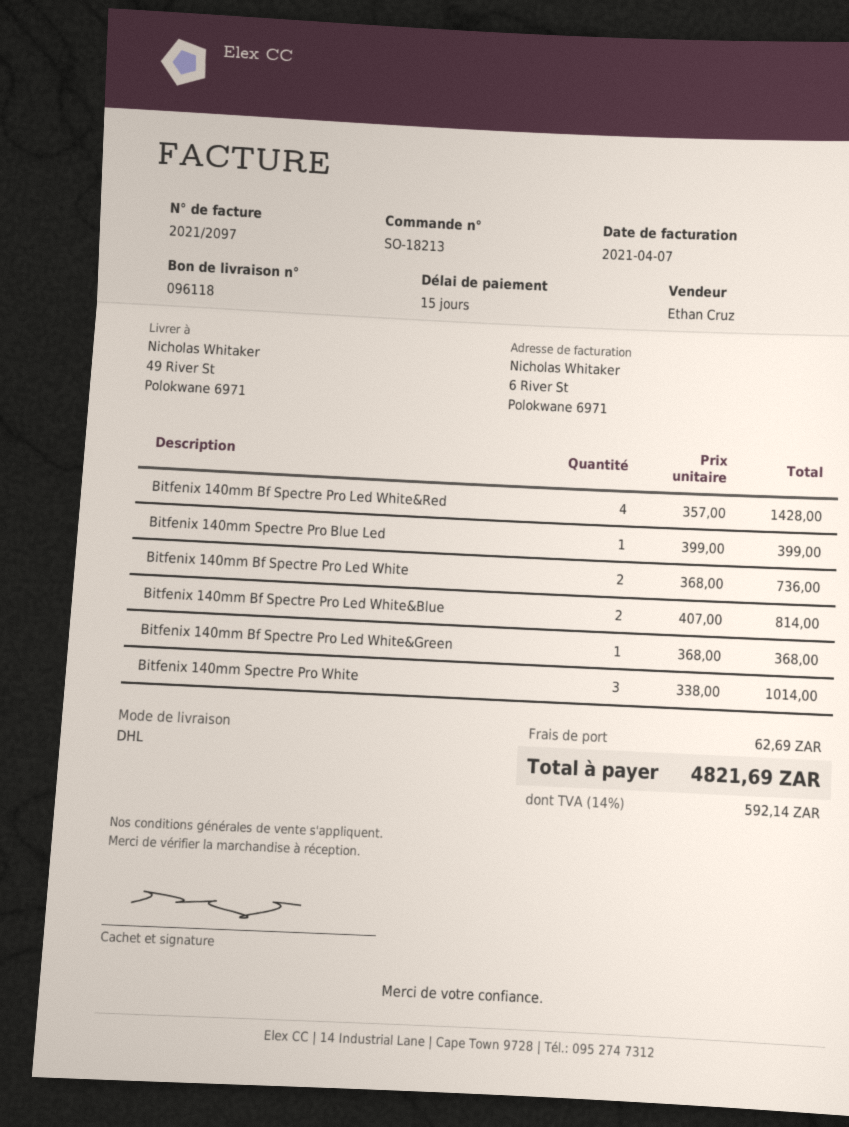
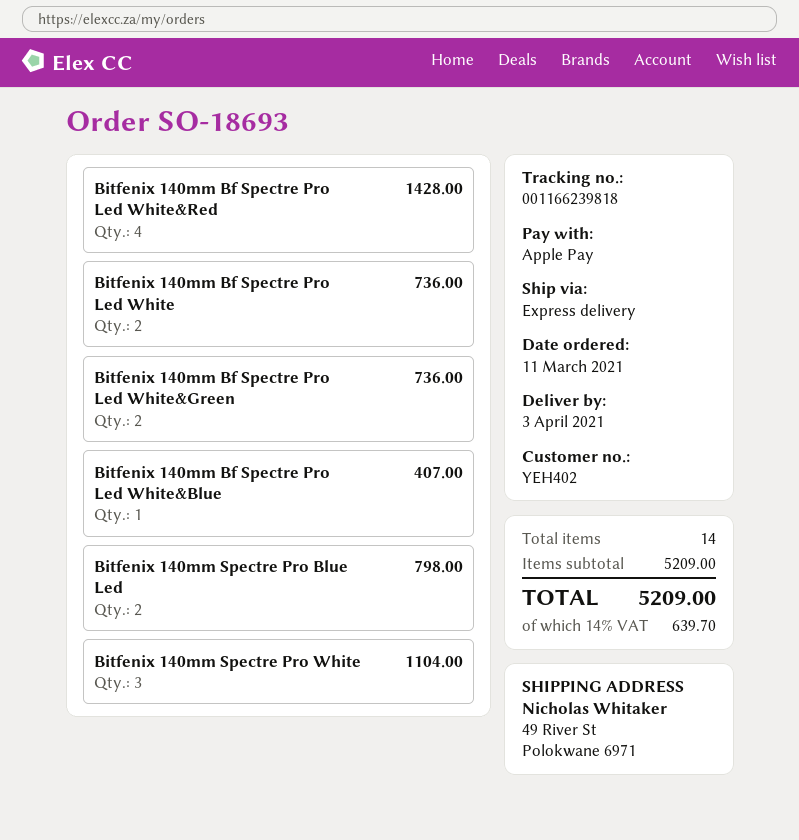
order number: SO-18213 -> SO-18693
shipping method: DHL -> express
Bitfenix 140mm Spectre Pro Blue Led: 1 for 399.00 -> 2 for 798.00
Bitfenix 140mm Bf Spectre Pro Led White&Blue: 2 for 814.00 -> 1 for 407.00
Bitfenix 140mm Bf Spectre Pro Led White&Green: 1 for 368.00 -> 2 for 736.00
Bitfenix 140mm Spectre Pro White: 3 for 1014.00 -> 3 for 1104.00
shipping: 62.69 -> none
tax: 14% = 592.14 -> 14% = 639.70
total: 4821.69 -> 5209.00

